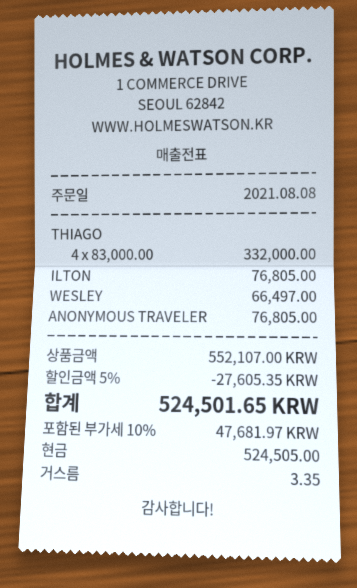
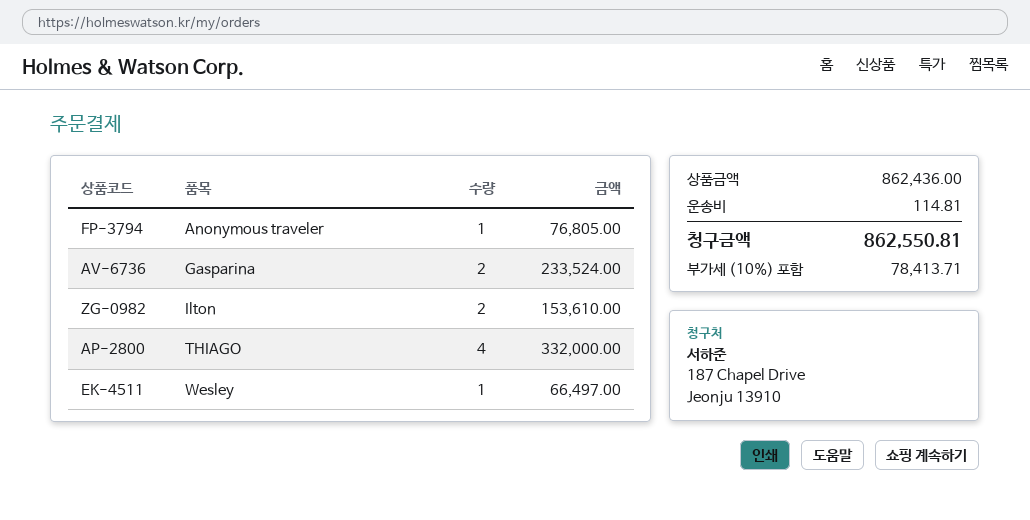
ILTON: 1 for 76805.00 -> 2 for 153610.00
Gasparina: none -> 2 for 233524.00
subtotal: 552107.00 -> 862436.00
discount: 5% = 27605.35 -> none
shipping: none -> 114.81
tax: 10% = 47681.97 -> 10% = 78413.71
total: 524501.65 -> 862550.81

